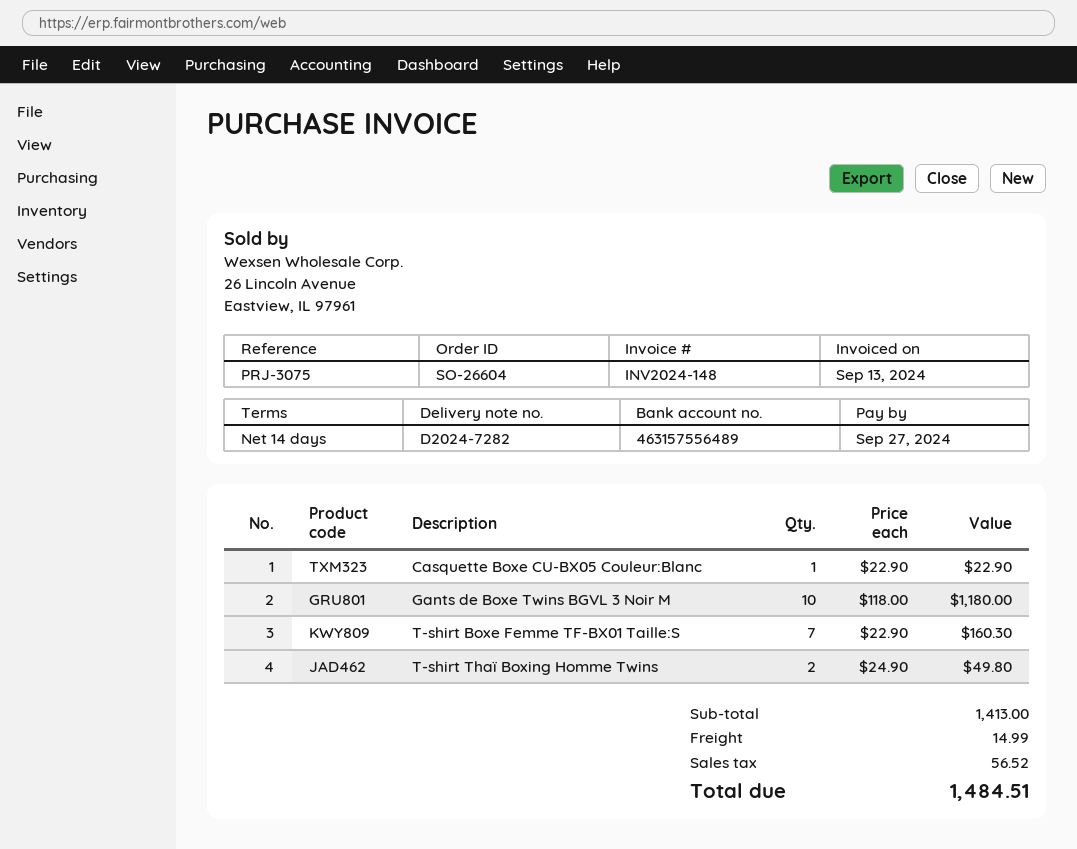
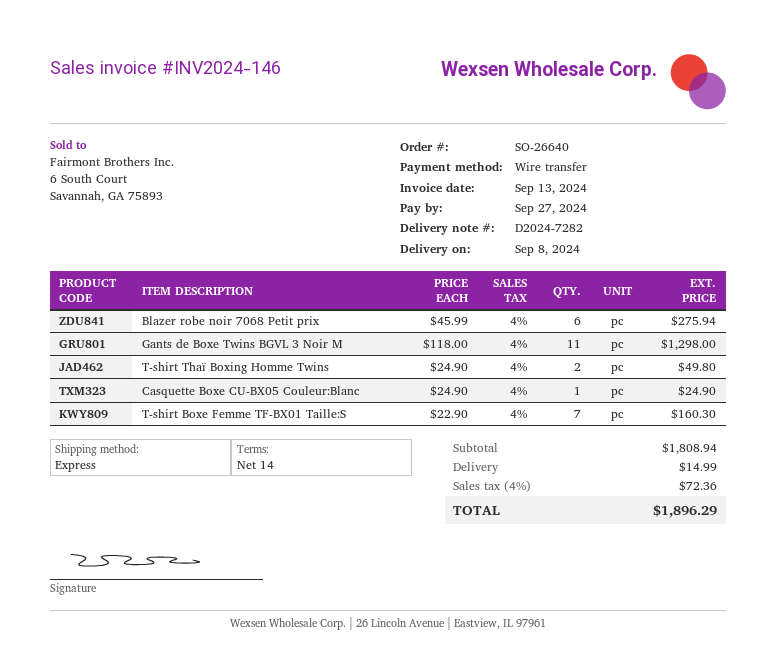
order number: SO-26604 -> SO-26640
invoice number: INV2024-148 -> INV2024-146
Casquette Boxe CU-BX05 Couleur:Blanc: 1 x 22.90 = 22.90 -> 1 x 24.90 = 24.90
Gants de Boxe Twins BGVL 3 Noir M: 10 x 118.00 = 1180.00 -> 11 x 118.00 = 1298.00
Blazer robe noir 7068 Petit prix: none -> 6 x 45.99 = 275.94
subtotal: 1413.00 -> 1808.94
tax: 56.52 -> 72.36
total: 1484.51 -> 1896.29

